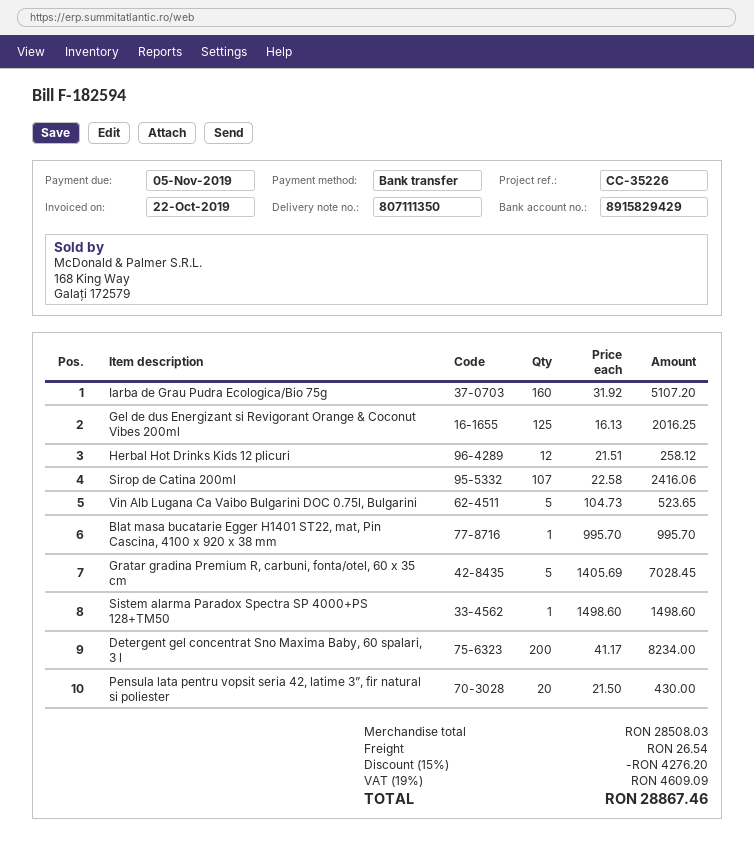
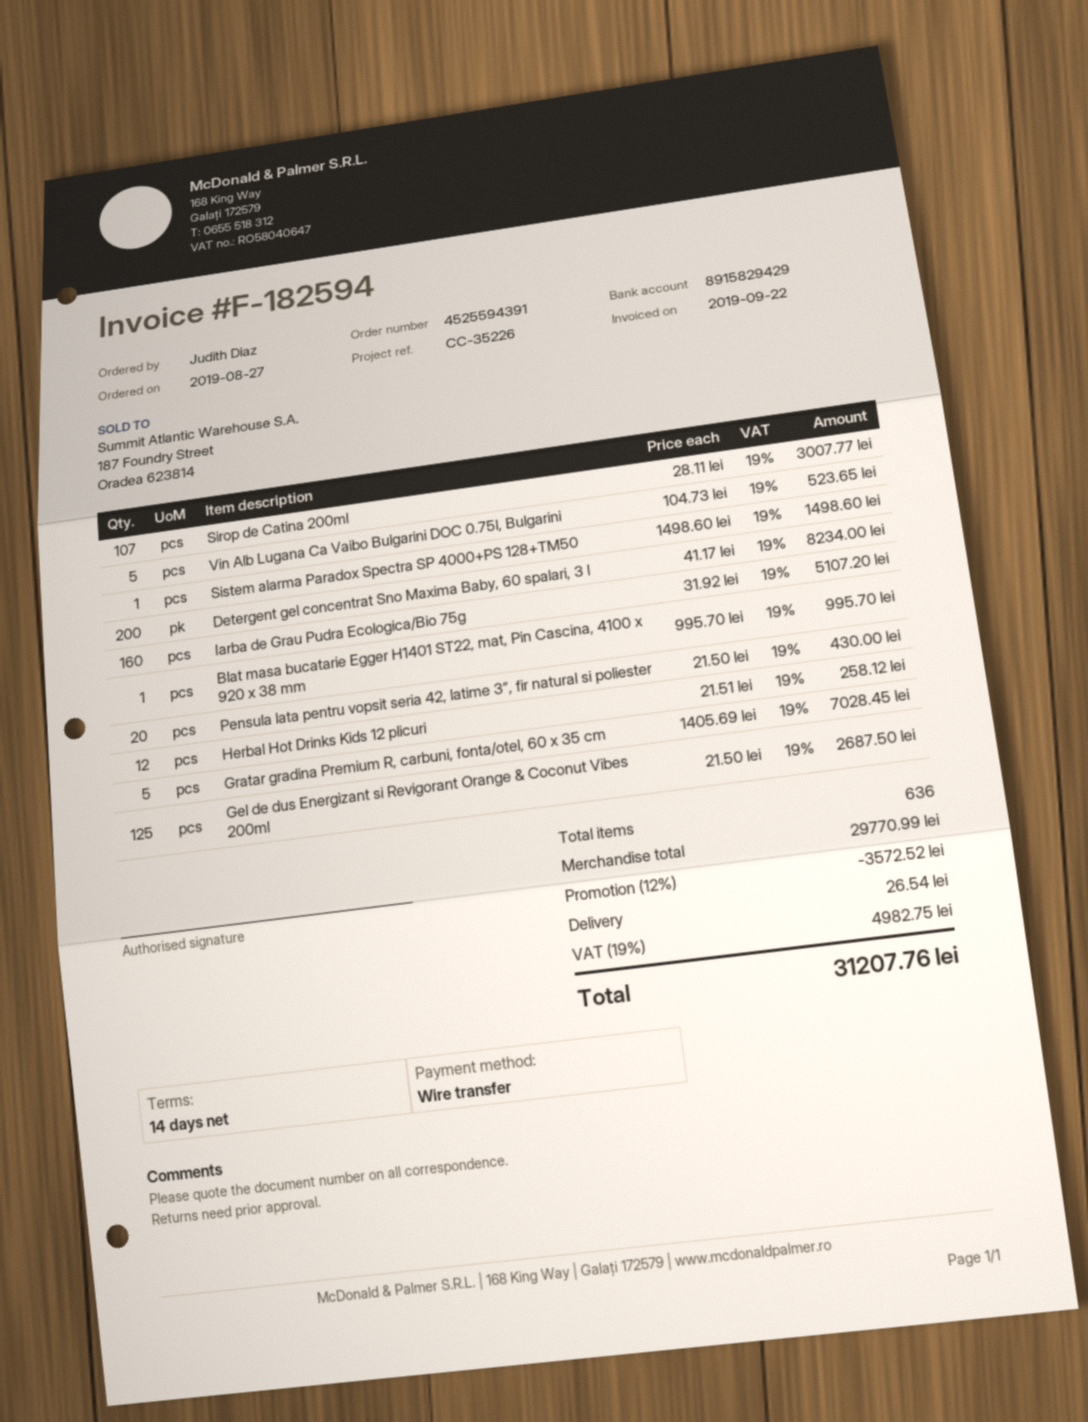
invoice date: 2019-10-22 -> 2019-09-22
Gel de dus Energizant si Revigorant Orange & Coconut Vibes 200ml: 125 x 16.13 = 2016.25 -> 125 x 21.50 = 2687.50
Sirop de Catina 200ml: 107 x 22.58 = 2416.06 -> 107 x 28.11 = 3007.77
subtotal: 28508.03 -> 29770.99
discount: 15% = 4276.20 -> 12% = 3572.52
tax: 19% = 4609.09 -> 19% = 4982.75
total: 28867.46 -> 31207.76

